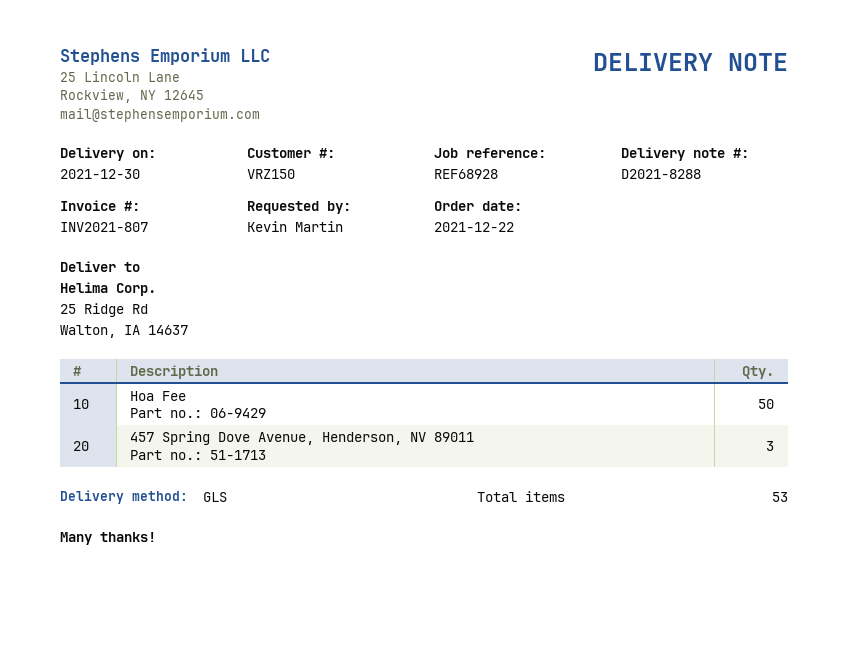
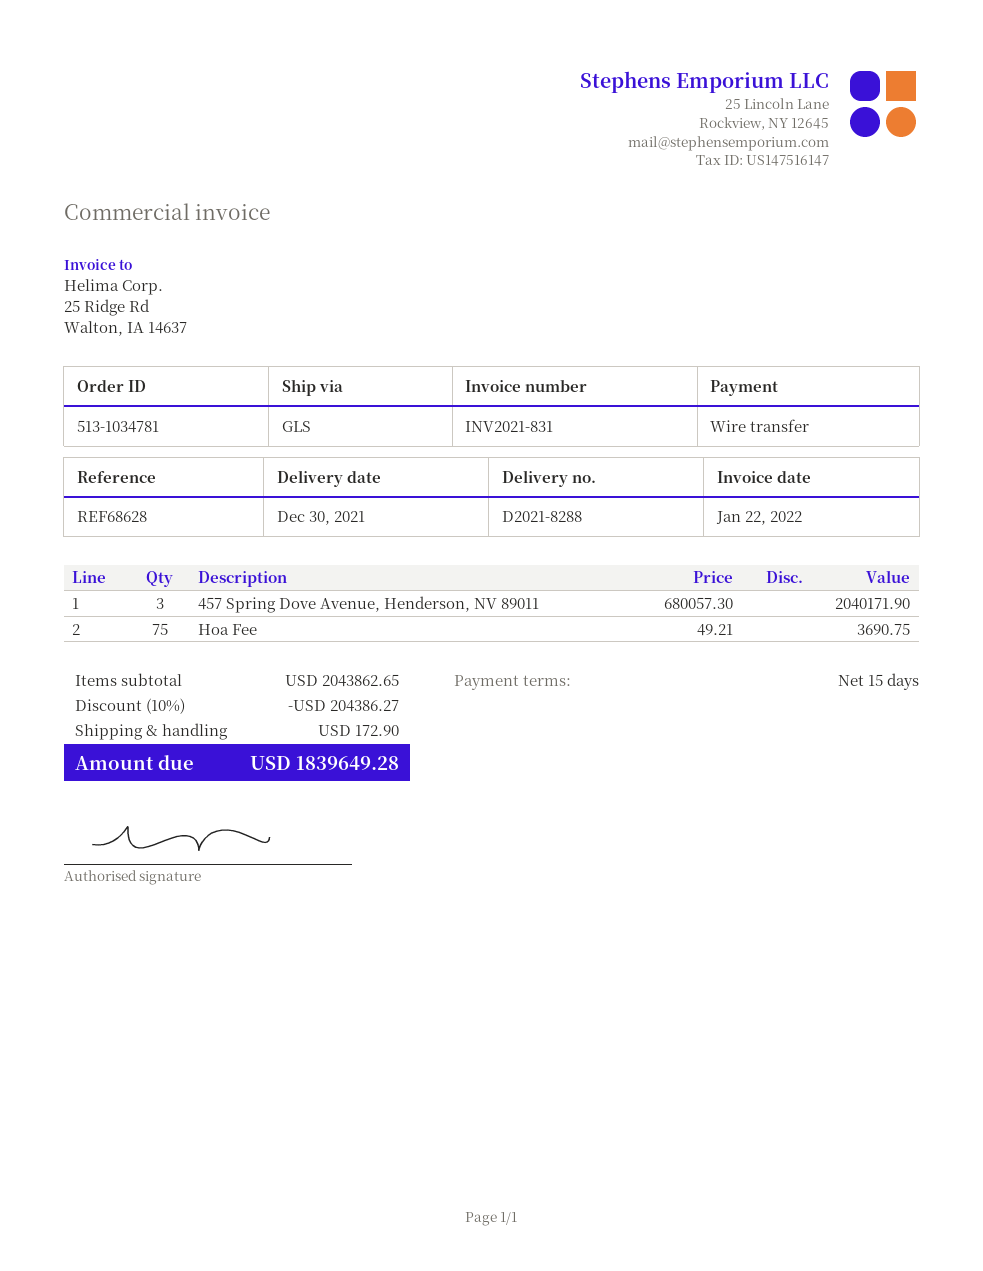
invoice number: INV2021-807 -> INV2021-831
reference: REF68928 -> REF68628
Hoa Fee: 50 -> 75

